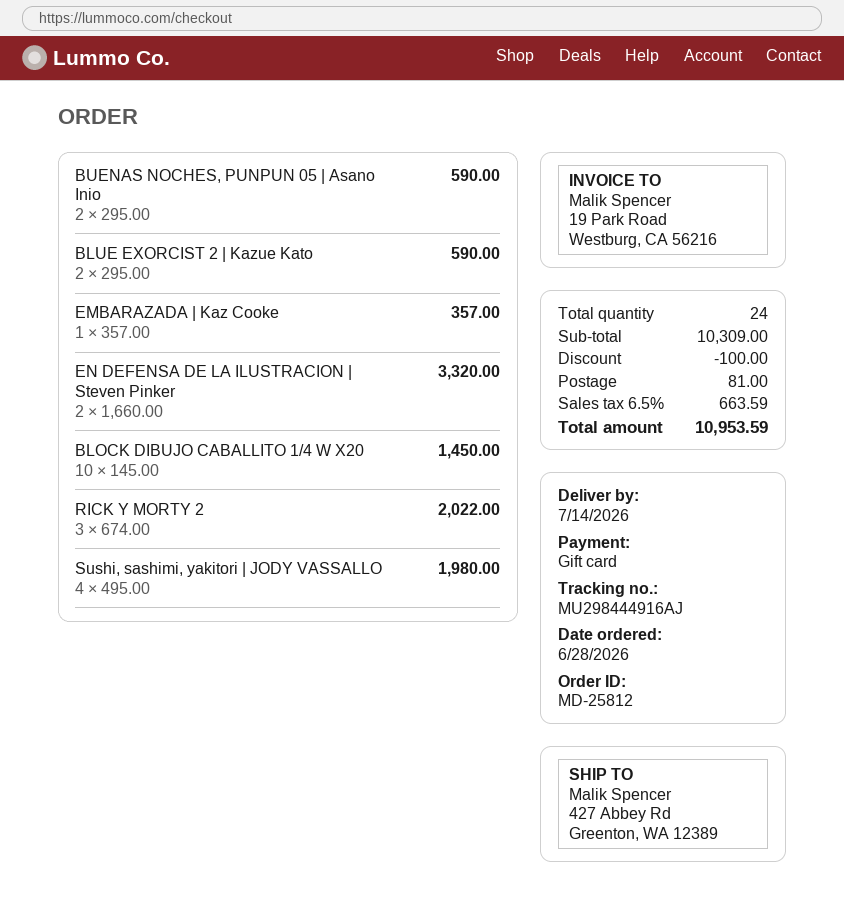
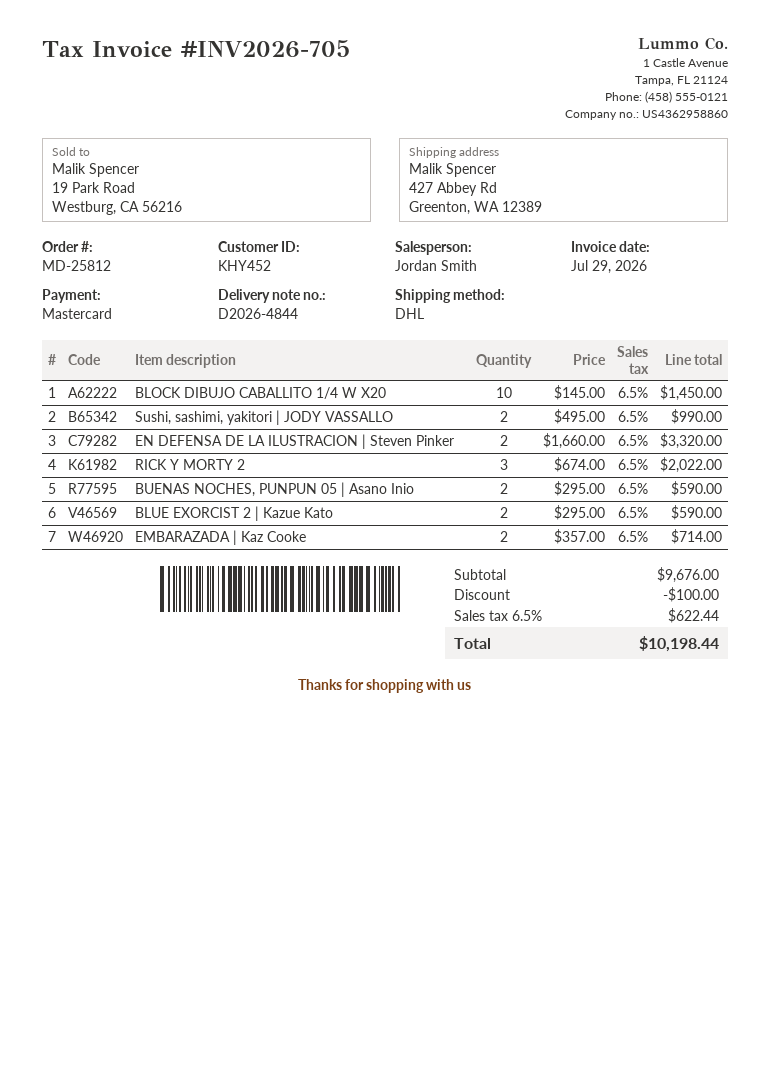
payment method: gift card -> Mastercard
EMBARAZADA | Kaz Cooke: 1 x 357.00 = 357.00 -> 2 x 357.00 = 714.00
Sushi, sashimi, yakitori | JODY VASSALLO: 4 x 495.00 = 1980.00 -> 2 x 495.00 = 990.00
subtotal: 10309.00 -> 9676.00
shipping: 81.00 -> none
tax: 6.5% = 663.59 -> 6.5% = 622.44
total: 10953.59 -> 10198.44

